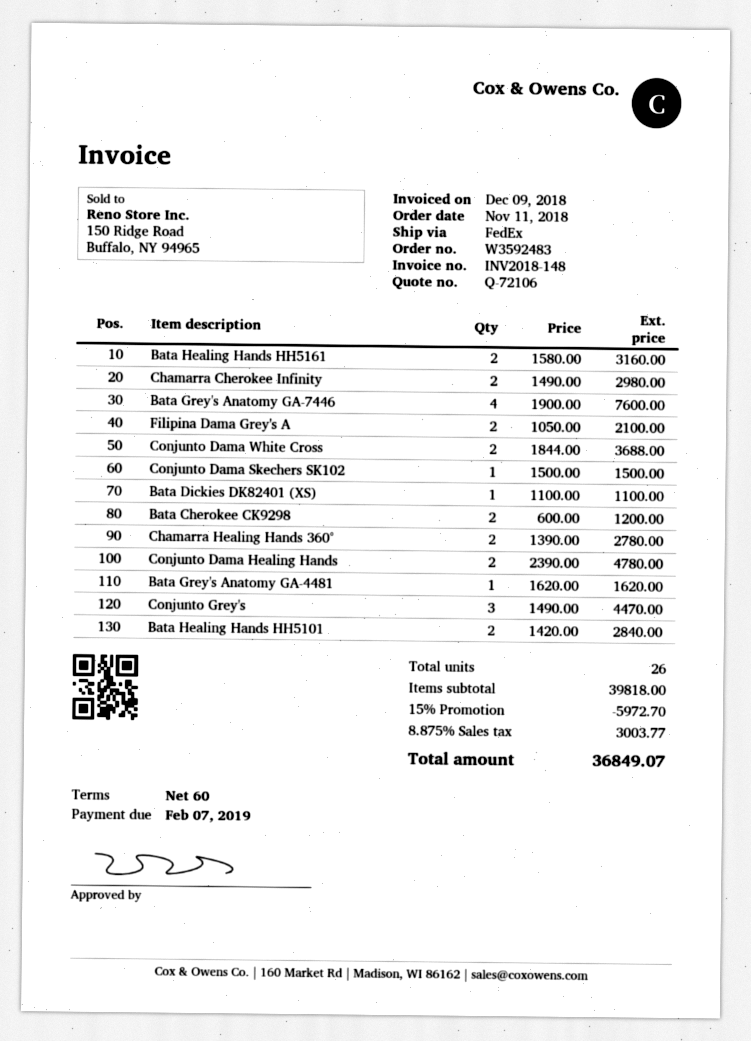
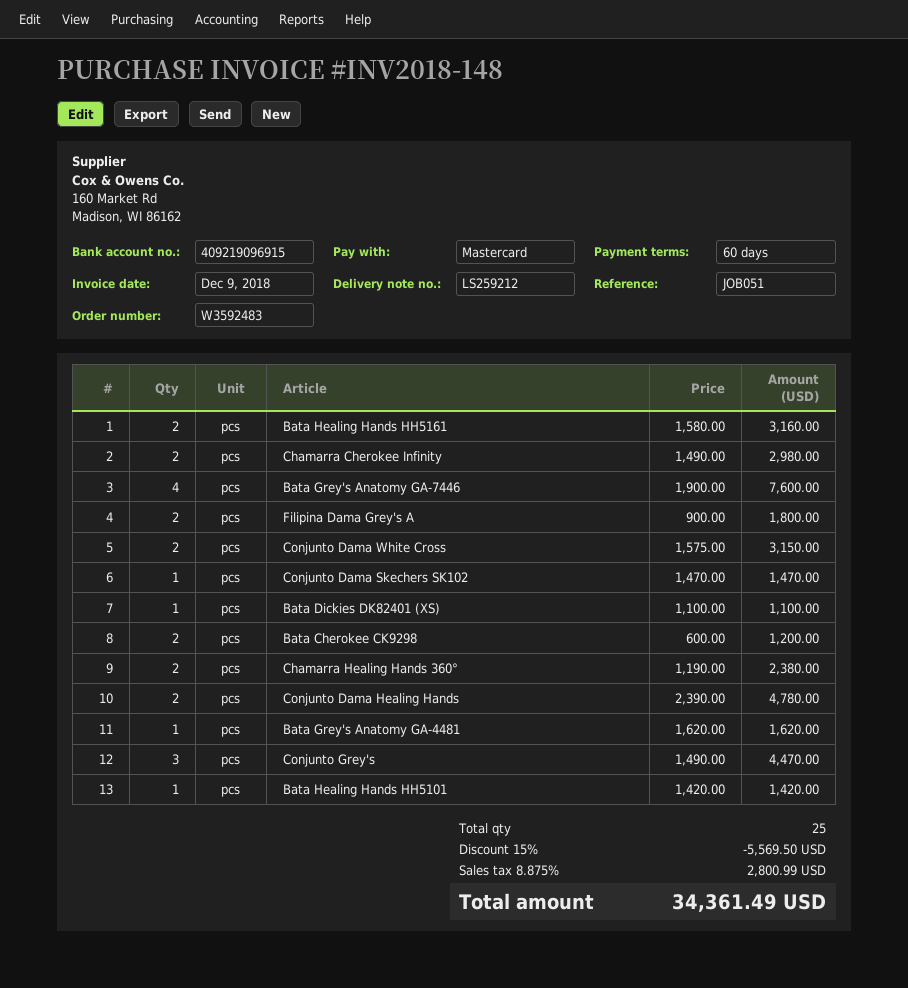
Filipina Dama Grey's A: 2 x 1050.00 = 2100.00 -> 2 x 900.00 = 1800.00
Conjunto Dama White Cross: 2 x 1844.00 = 3688.00 -> 2 x 1575.00 = 3150.00
Conjunto Dama Skechers SK102: 1 x 1500.00 = 1500.00 -> 1 x 1470.00 = 1470.00
Chamarra Healing Hands 360°: 2 x 1390.00 = 2780.00 -> 2 x 1190.00 = 2380.00
Bata Healing Hands HH5101: 2 x 1420.00 = 2840.00 -> 1 x 1420.00 = 1420.00
total quantity: 26 -> 25
discount: 15% = 5972.70 -> 15% = 5569.50
tax: 8.875% = 3003.77 -> 8.875% = 2800.99
total: 36849.07 -> 34361.49

